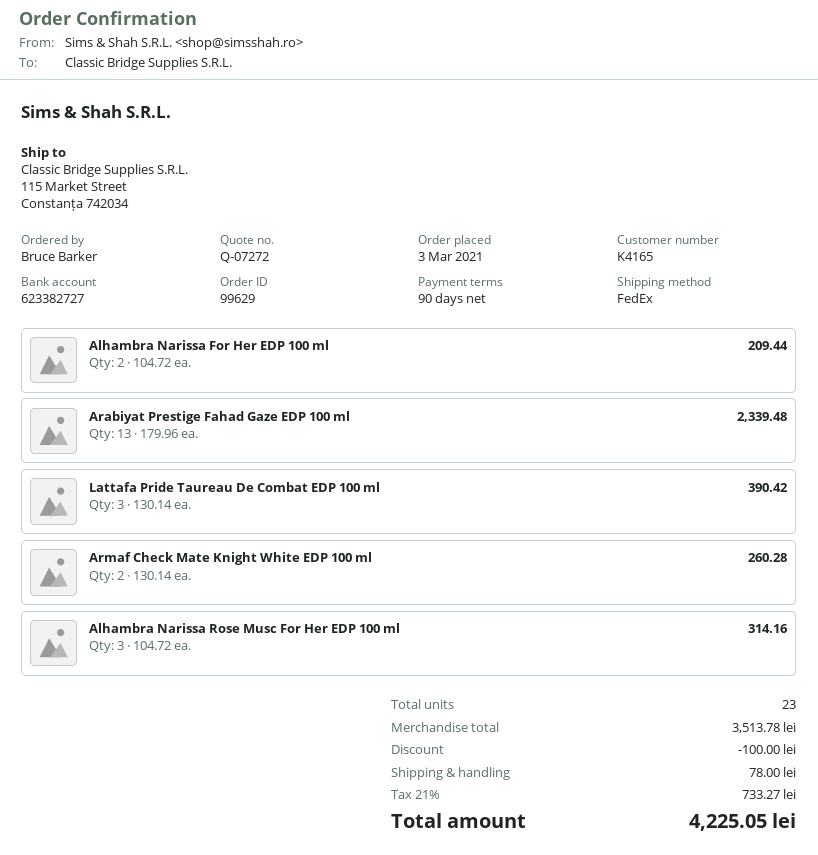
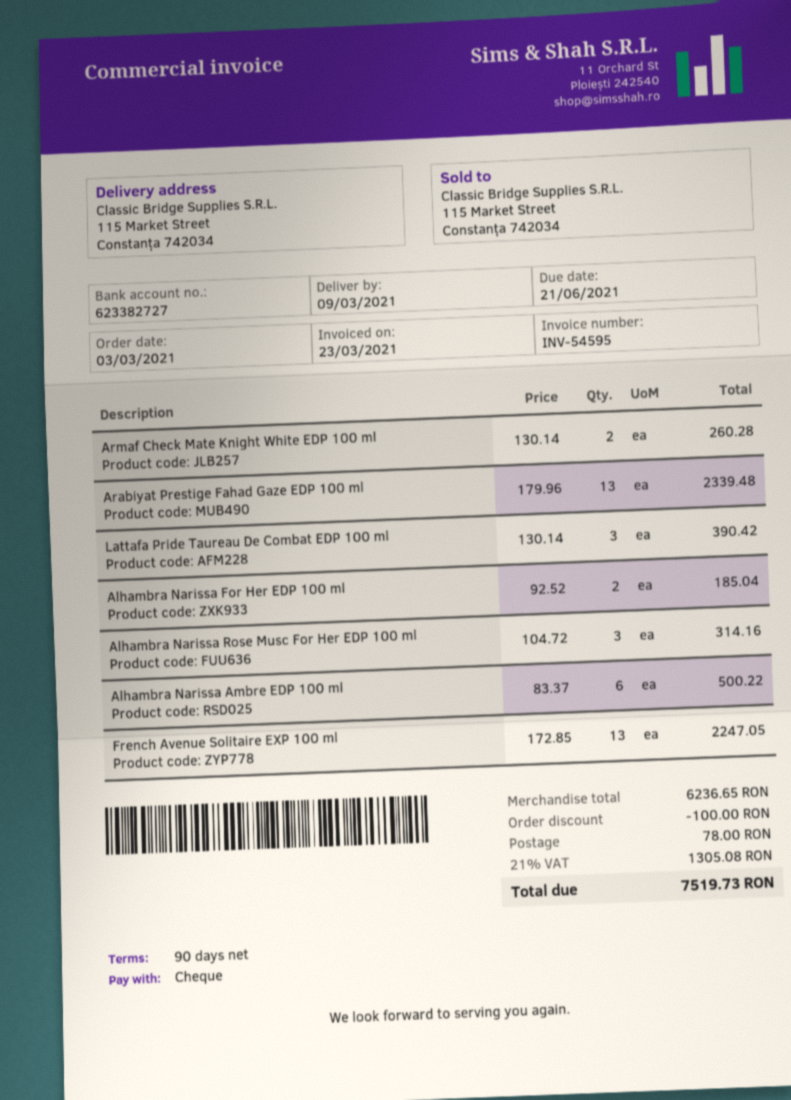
Alhambra Narissa For Her EDP 100 ml: 2 x 104.72 = 209.44 -> 2 x 92.52 = 185.04
Alhambra Narissa Ambre EDP 100 ml: none -> 6 x 83.37 = 500.22
French Avenue Solitaire EXP 100 ml: none -> 13 x 172.85 = 2247.05
subtotal: 3513.78 -> 6236.65
tax: 21% = 733.27 -> 21% = 1305.08
total: 4225.05 -> 7519.73

